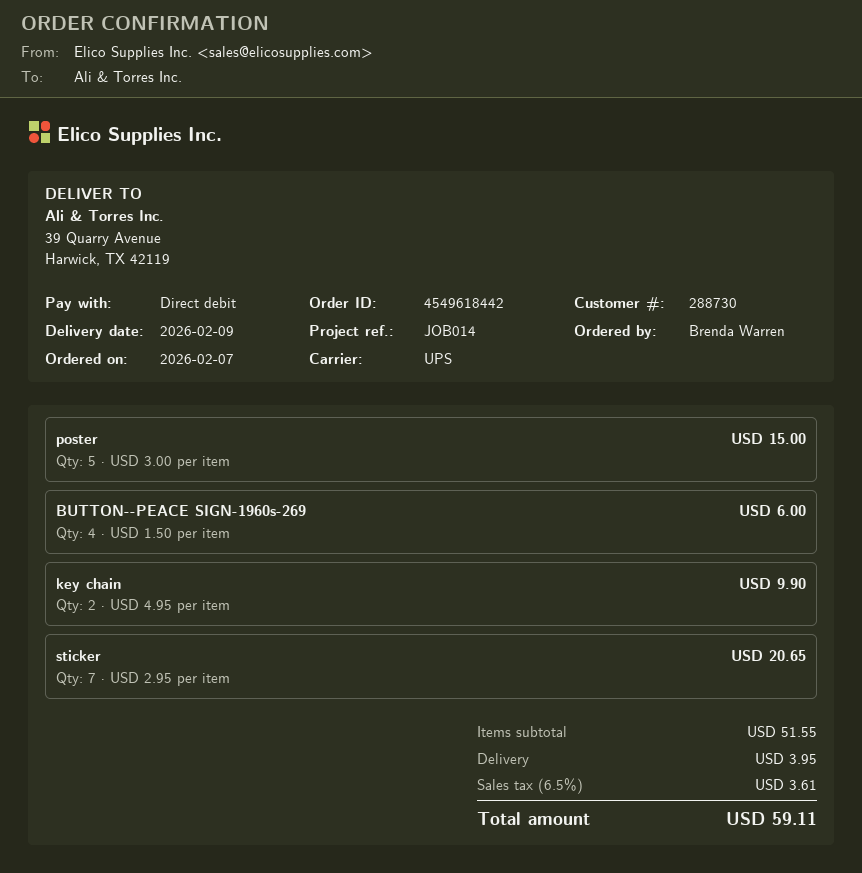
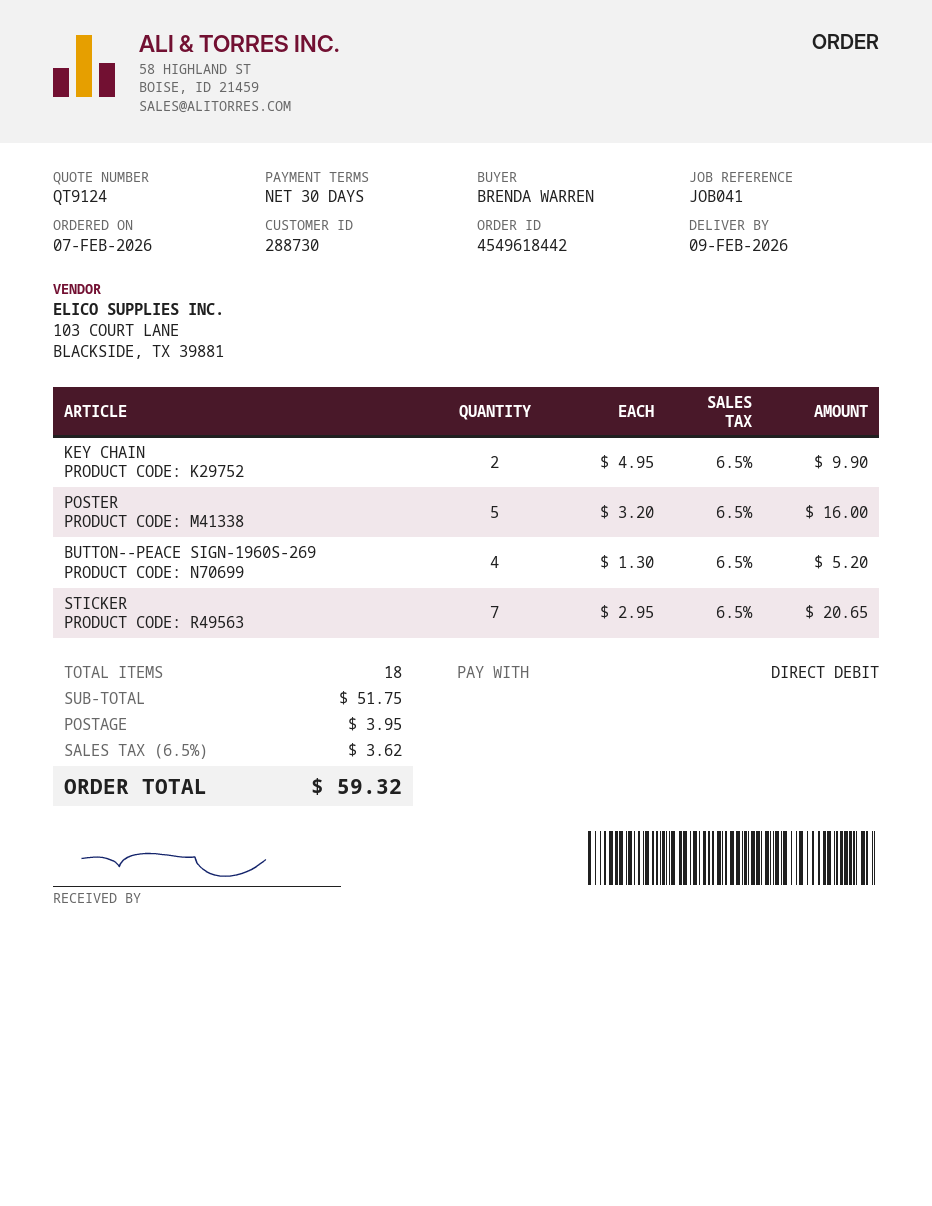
reference: JOB014 -> JOB041
poster: 5 x 3.00 = 15.00 -> 5 x 3.20 = 16.00
BUTTON--PEACE SIGN-1960s-269: 4 x 1.50 = 6.00 -> 4 x 1.30 = 5.20
subtotal: 51.55 -> 51.75
tax: 6.5% = 3.61 -> 6.5% = 3.62
total: 59.11 -> 59.32

